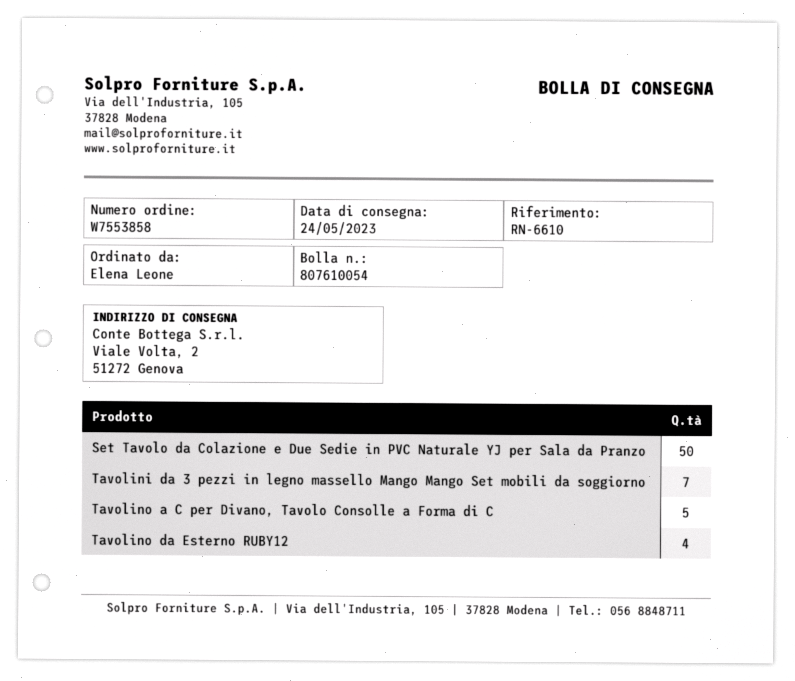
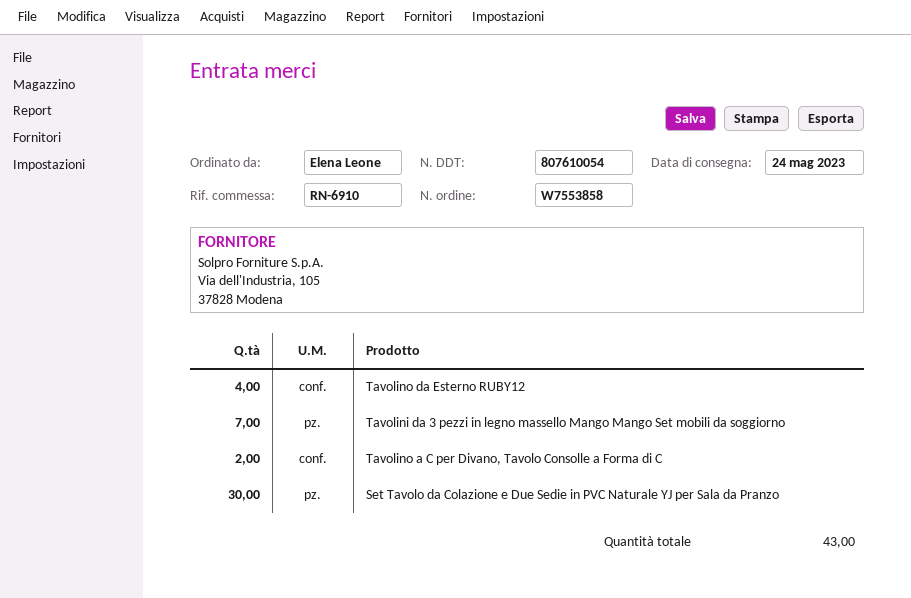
reference: RN-6610 -> RN-6910
Set Tavolo da Colazione e Due Sedie in PVC Naturale YJ per Sala da Pranzo: 50 -> 30
Tavolino a C per Divano, Tavolo Consolle a Forma di C: 5 -> 2

